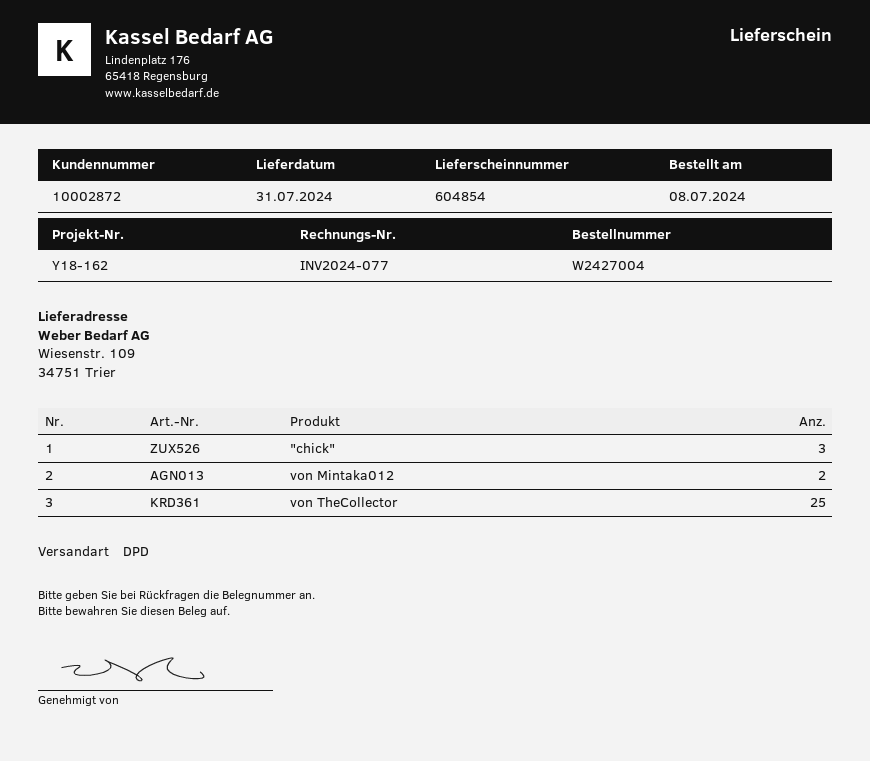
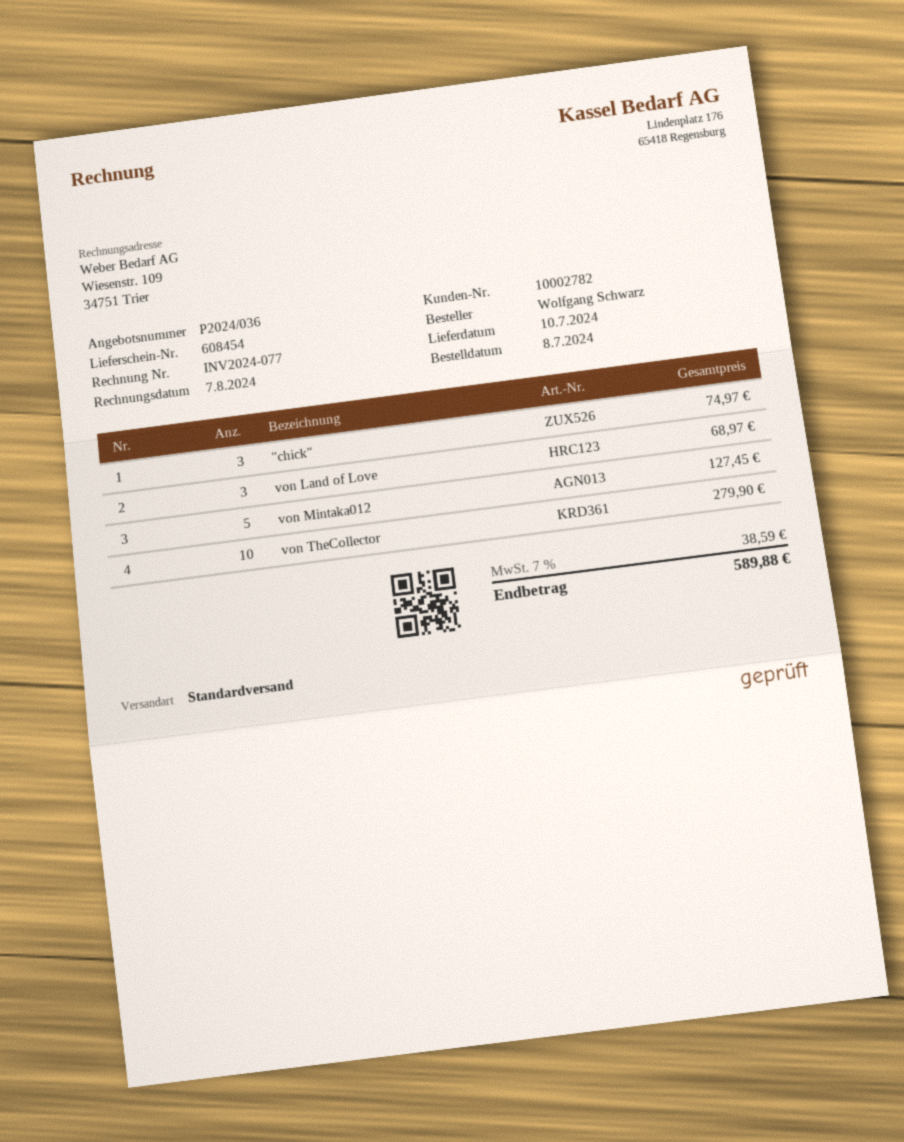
delivery note number: 604854 -> 608454
delivery date: 2024-07-31 -> 2024-07-10
customer number: 10002872 -> 10002782
shipping method: DPD -> standard
von Mintaka012: 2 -> 5
von TheCollector: 25 -> 10
von Land of Love: none -> 3

